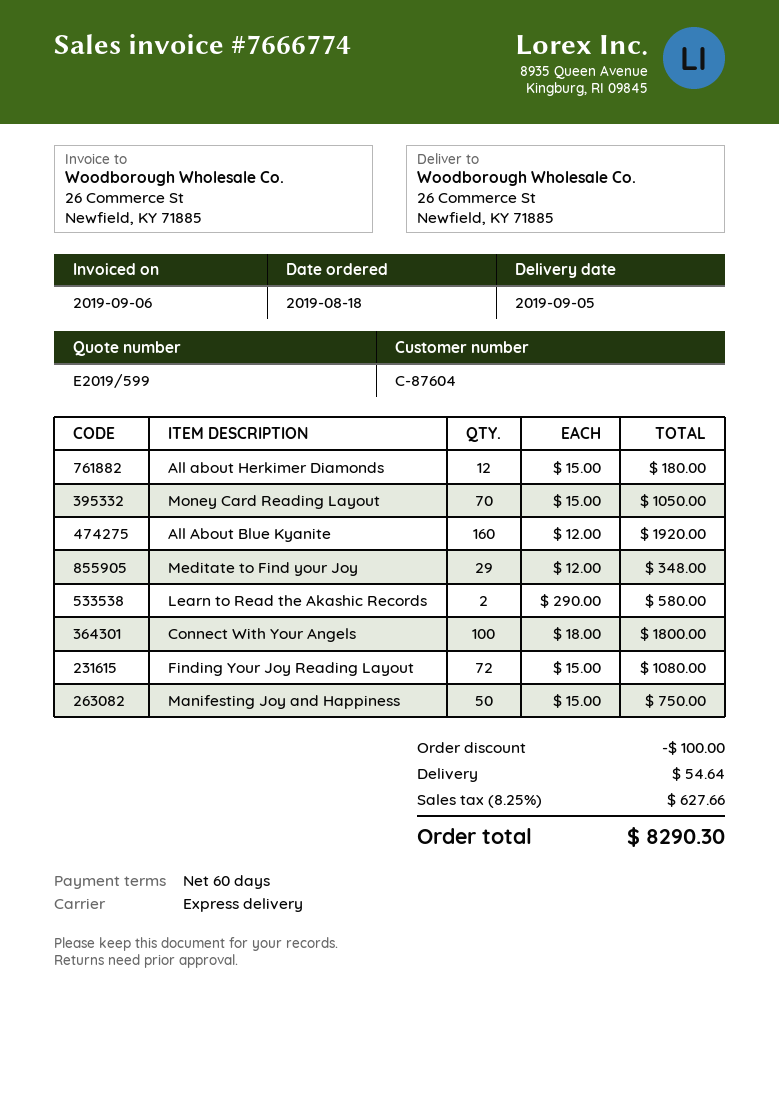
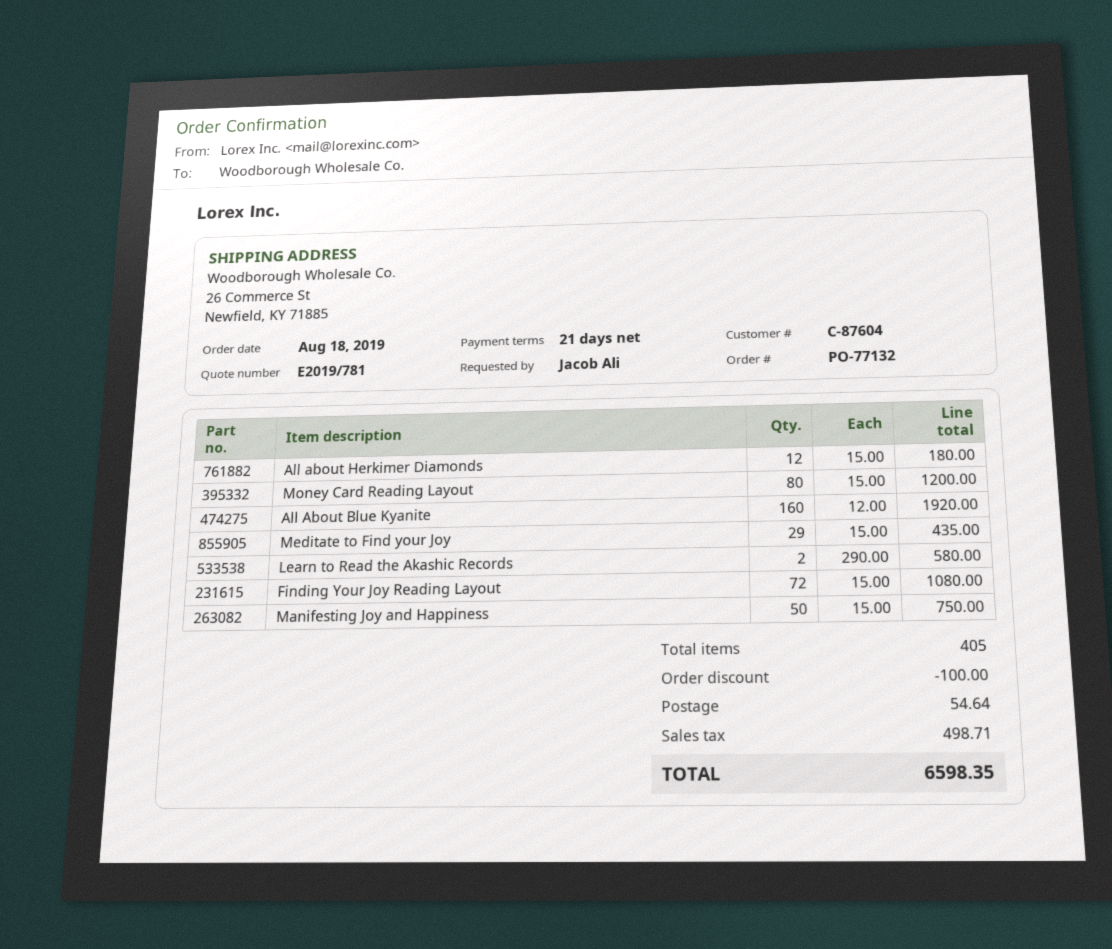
quote number: E2019/599 -> E2019/781
payment terms: 60 days -> 21 days
Money Card Reading Layout: 70 x 15.00 = 1050.00 -> 80 x 15.00 = 1200.00
Meditate to Find your Joy: 29 x 12.00 = 348.00 -> 29 x 15.00 = 435.00
Connect With Your Angels: 100 x 18.00 = 1800.00 -> none
tax: 627.66 -> 498.71
total: 8290.30 -> 6598.35

